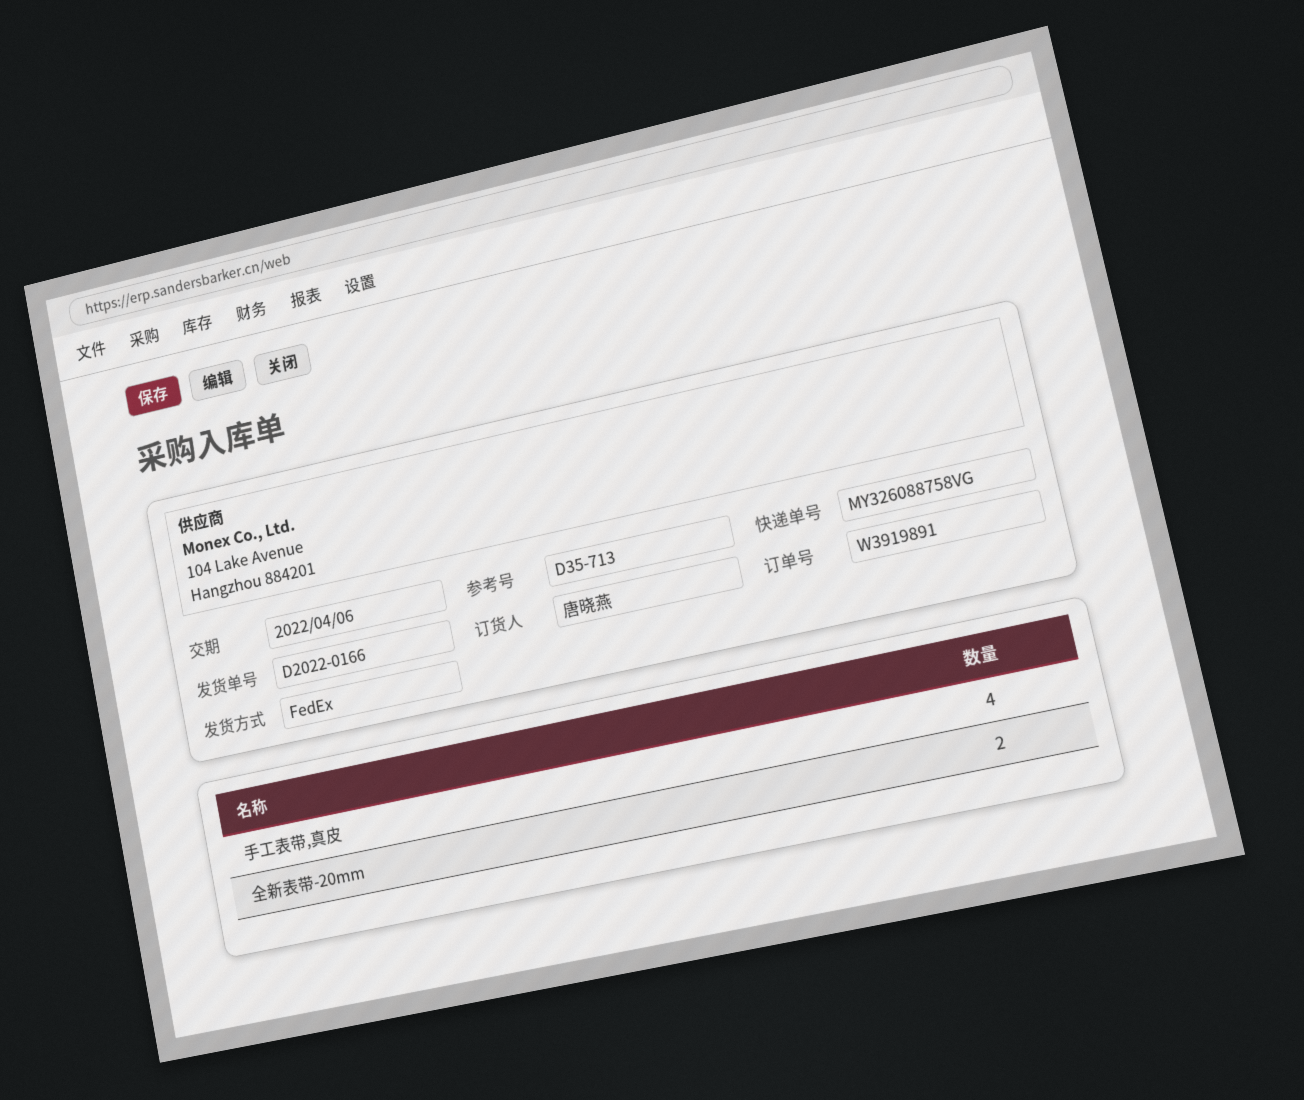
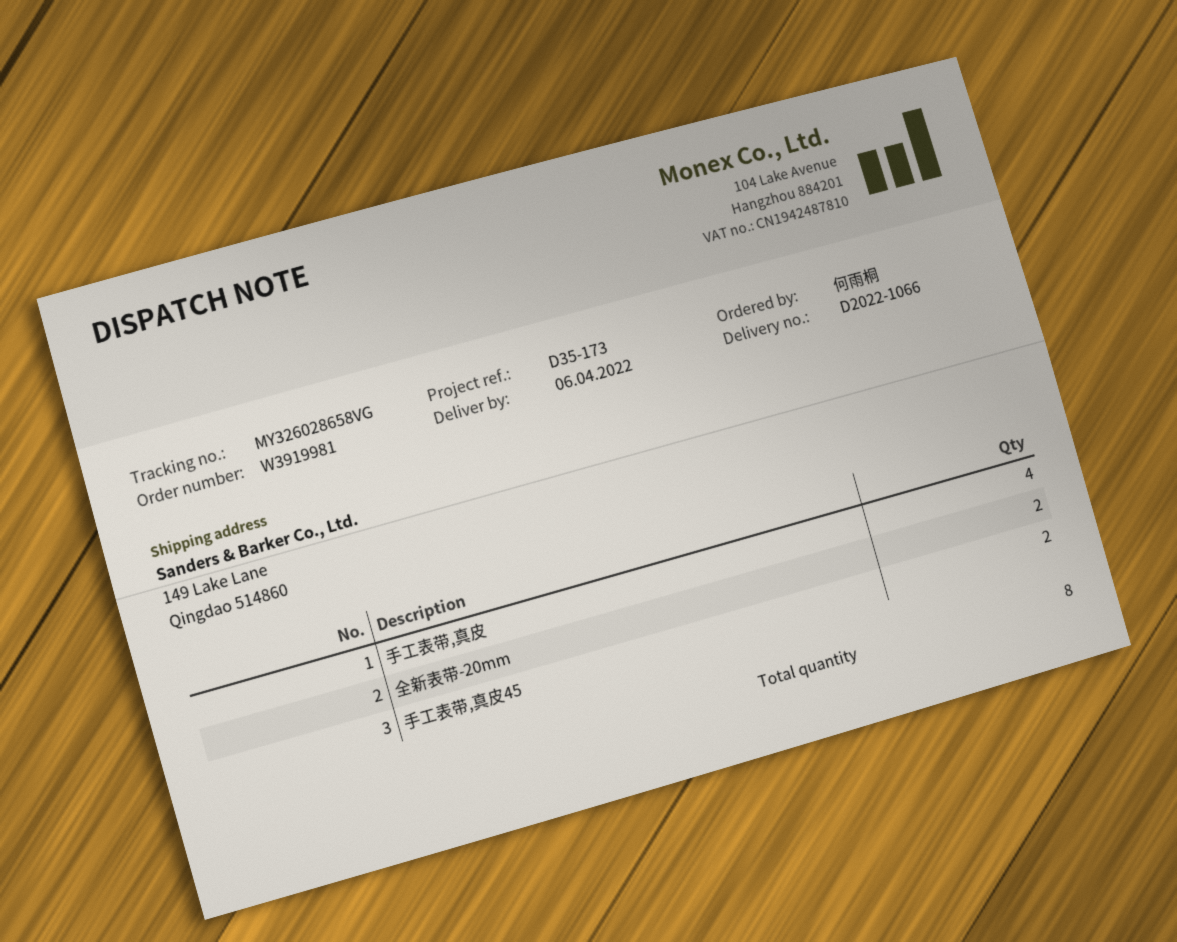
order number: W3919891 -> W3919981
delivery note number: D2022-0166 -> D2022-1066
reference: D35-713 -> D35-173
ordered by: 唐晓燕 -> 何雨桐
tracking number: MY326088758VG -> MY326028658VG
手工表带,真皮45: none -> 2

